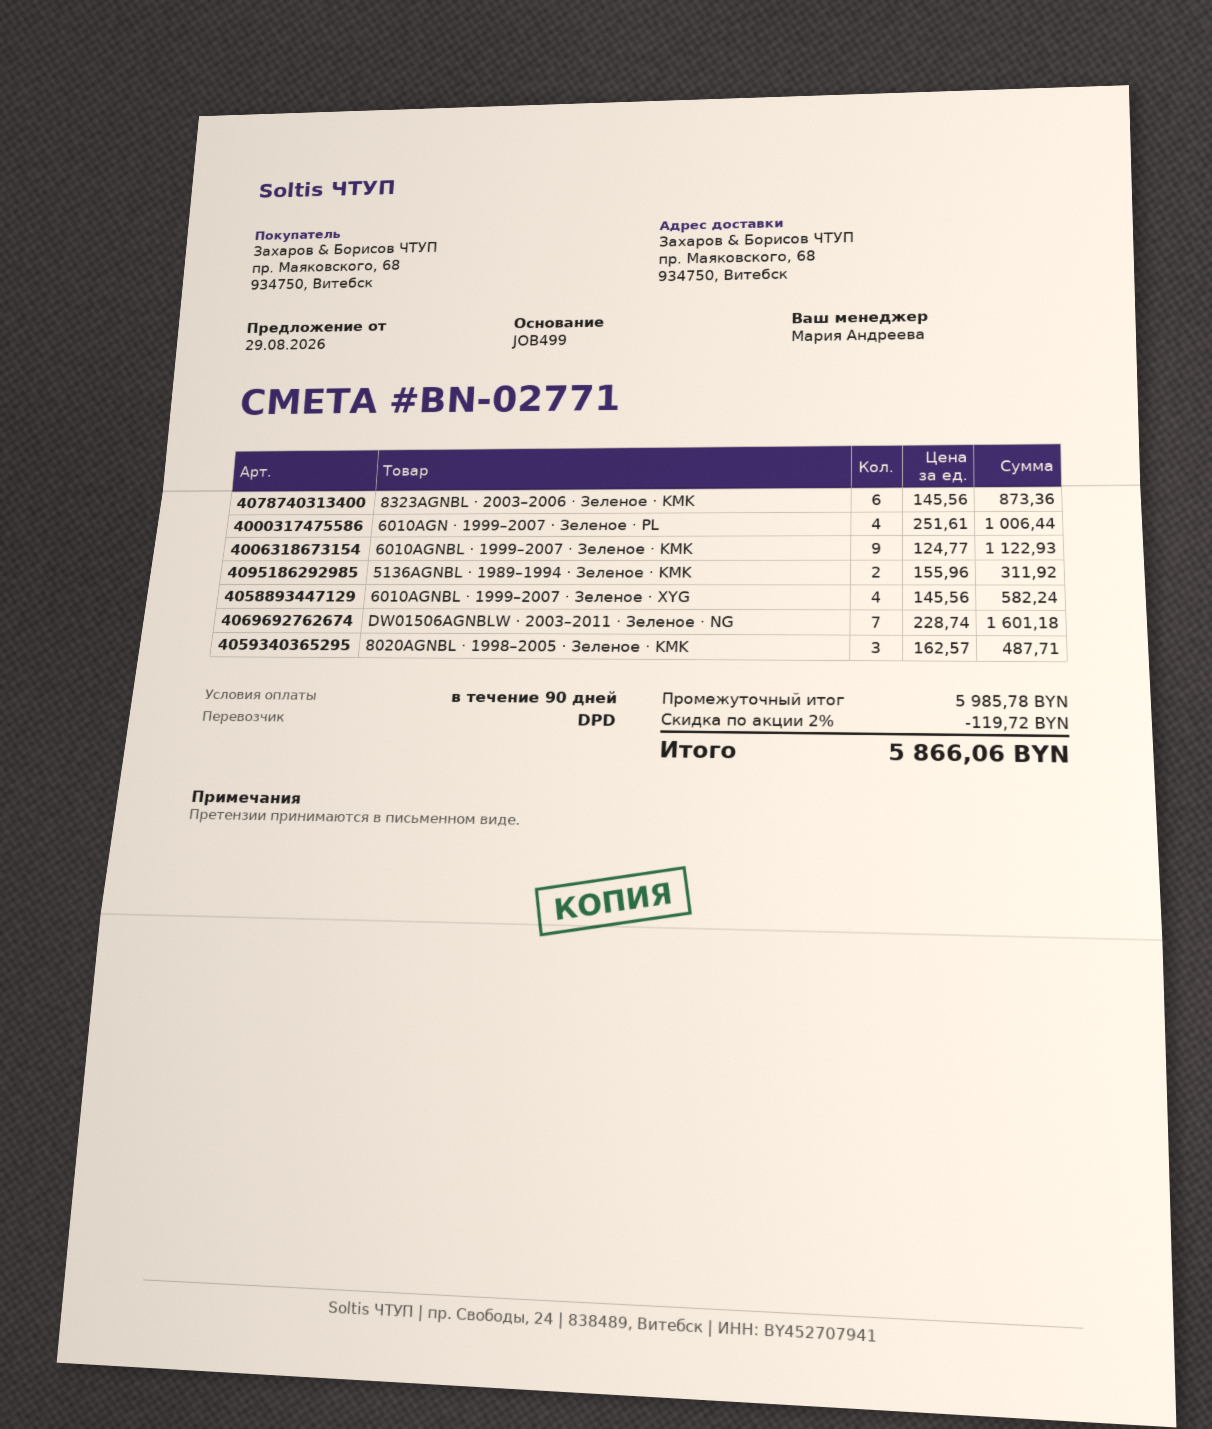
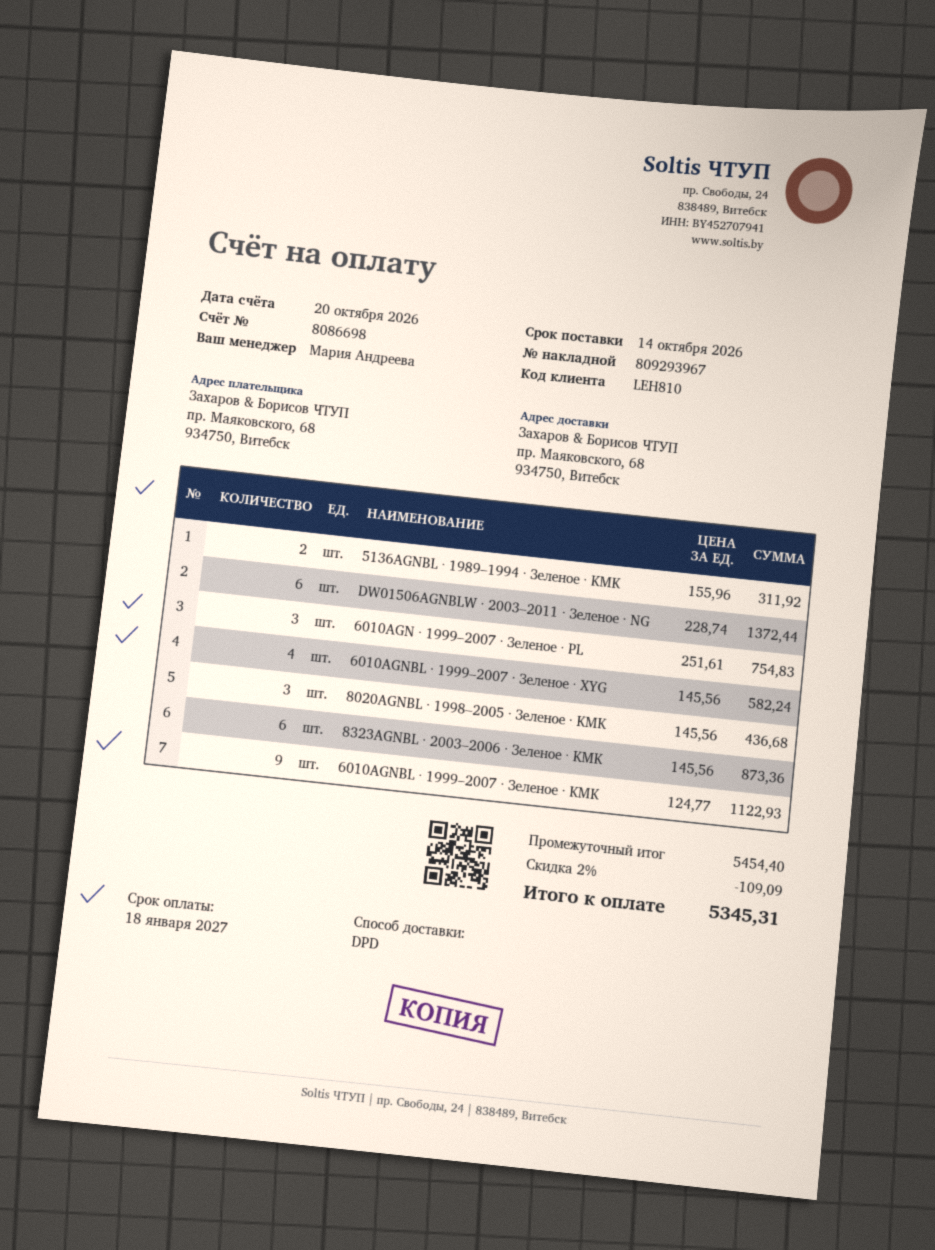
6010AGN · 1999–2007 · Зеленое · PL: 4 x 251.61 = 1006.44 -> 3 x 251.61 = 754.83
DW01506AGNBLW · 2003–2011 · Зеленое · NG: 7 x 228.74 = 1601.18 -> 6 x 228.74 = 1372.44
8020AGNBL · 1998–2005 · Зеленое · KMK: 3 x 162.57 = 487.71 -> 3 x 145.56 = 436.68
subtotal: 5985.78 -> 5454.40
discount: 2% = 119.72 -> 2% = 109.09
total: 5866.06 -> 5345.31

